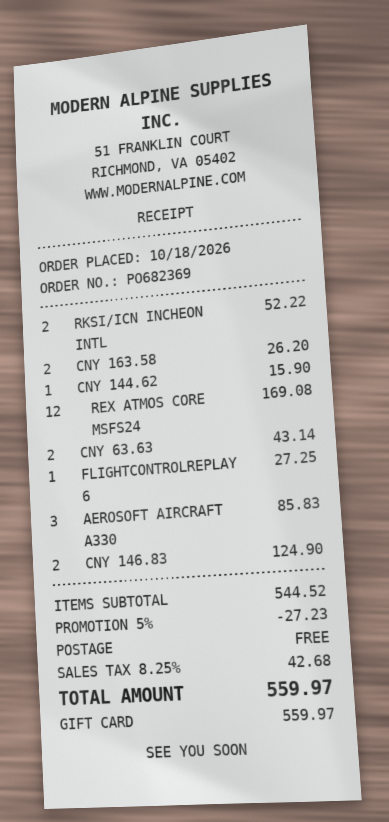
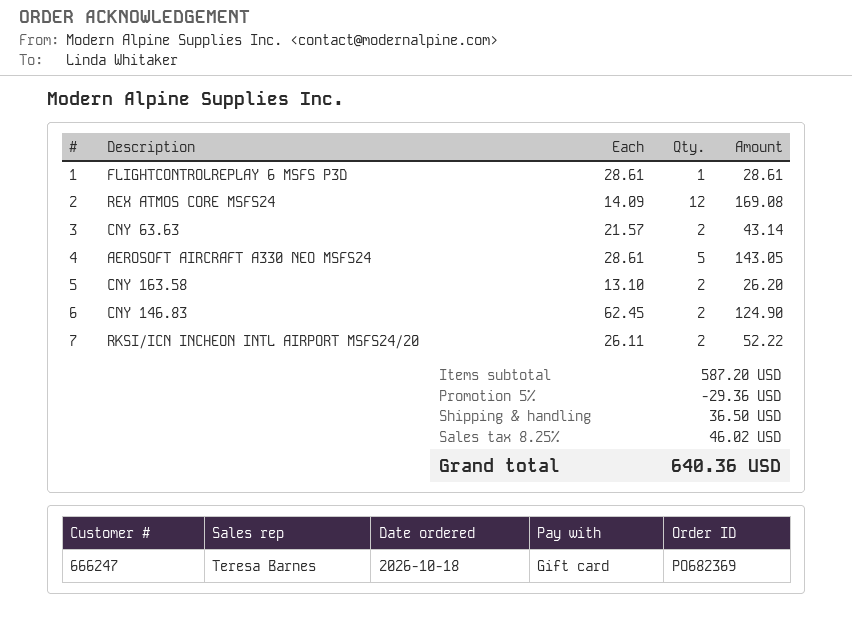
CNY 144.62: 1 for 15.90 -> none
FLIGHTCONTROLREPLAY 6: 1 for 27.25 -> 1 for 28.61
AEROSOFT AIRCRAFT A330: 3 for 85.83 -> 5 for 143.05
subtotal: 544.52 -> 587.20
discount: 5% = 27.23 -> 5% = 29.36
shipping: 0.00 -> 36.50
tax: 8.25% = 42.68 -> 8.25% = 46.02
total: 559.97 -> 640.36

